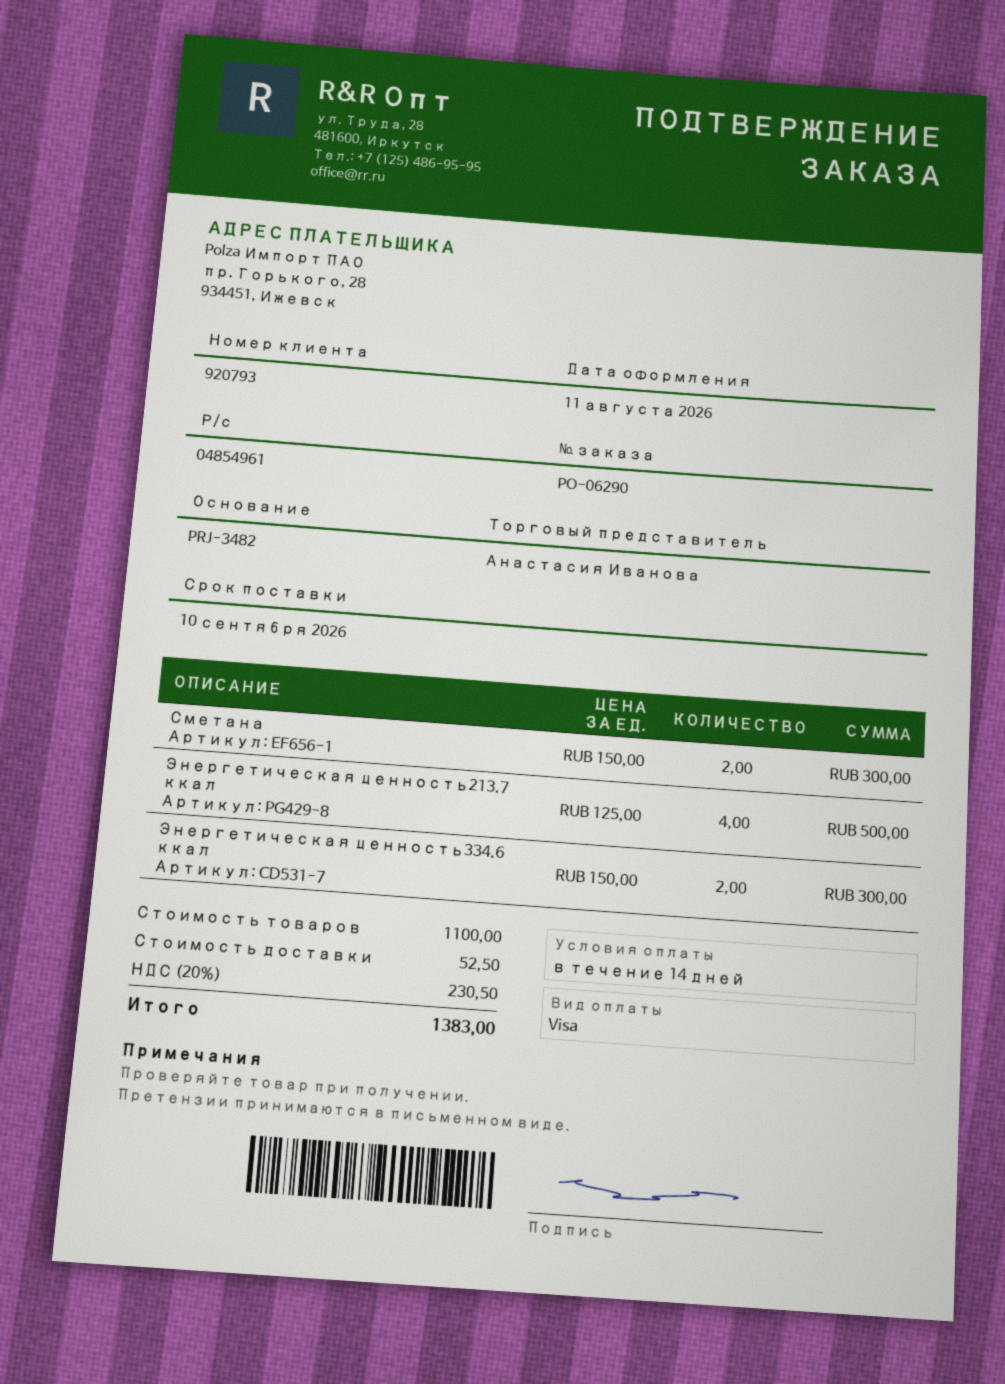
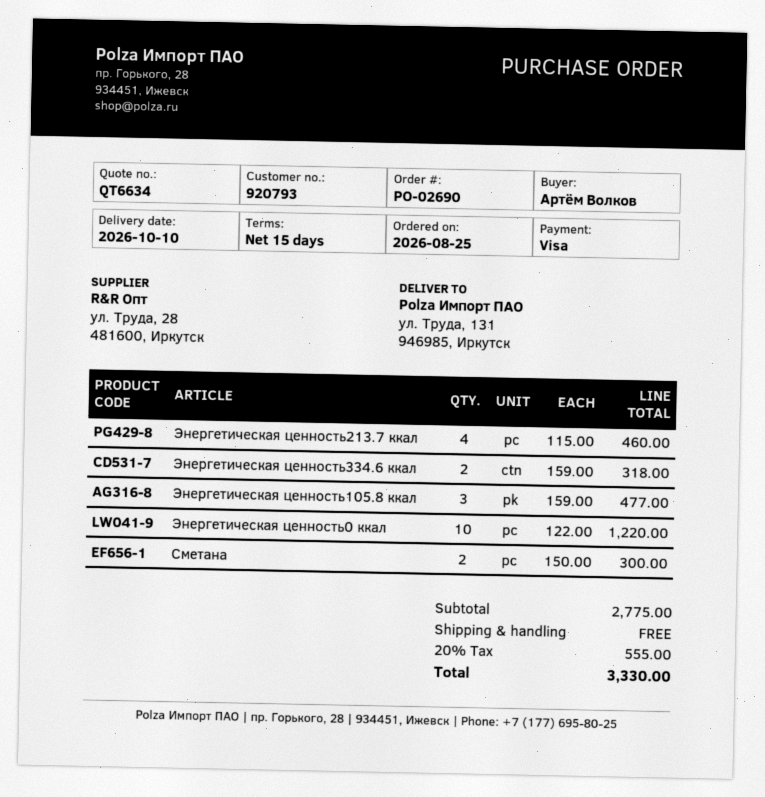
order number: PO-06290 -> PO-02690
order date: 2026-08-11 -> 2026-08-25
delivery date: 2026-09-10 -> 2026-10-10
payment terms: 14 days -> 15 days
Энергетическая ценность213.7 ккал: 4 x 125.00 = 500.00 -> 4 x 115.00 = 460.00
Энергетическая ценность334.6 ккал: 2 x 150.00 = 300.00 -> 2 x 159.00 = 318.00
Энергетическая ценность105.8 ккал: none -> 3 x 159.00 = 477.00
Энергетическая ценность0 ккал: none -> 10 x 122.00 = 1220.00
subtotal: 1100.00 -> 2775.00
shipping: 52.50 -> 0.00
tax: 20% = 230.50 -> 20% = 555.00
total: 1383.00 -> 3330.00

